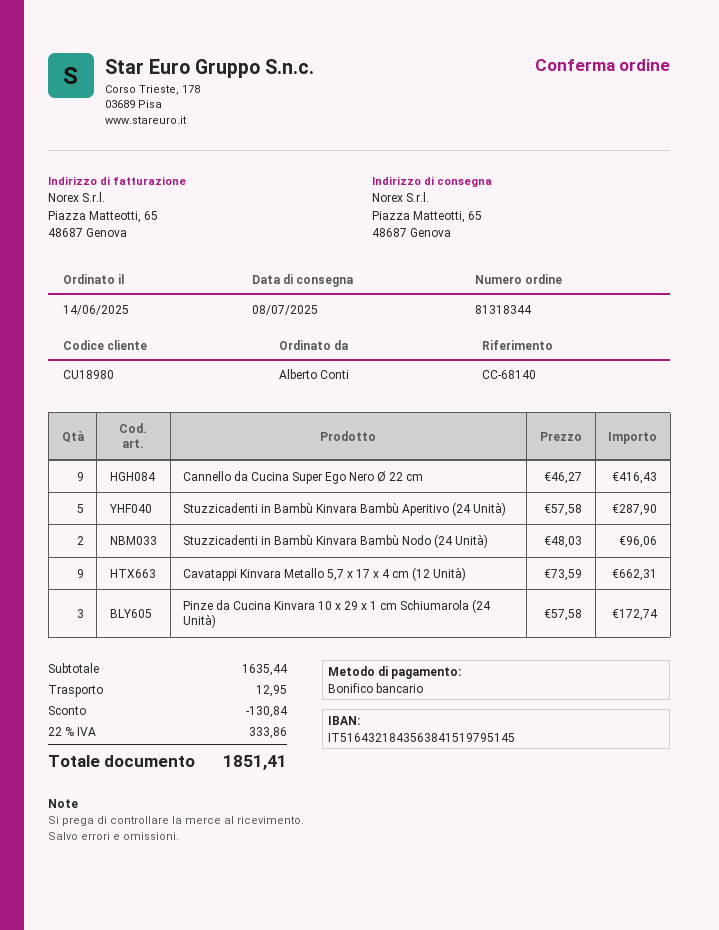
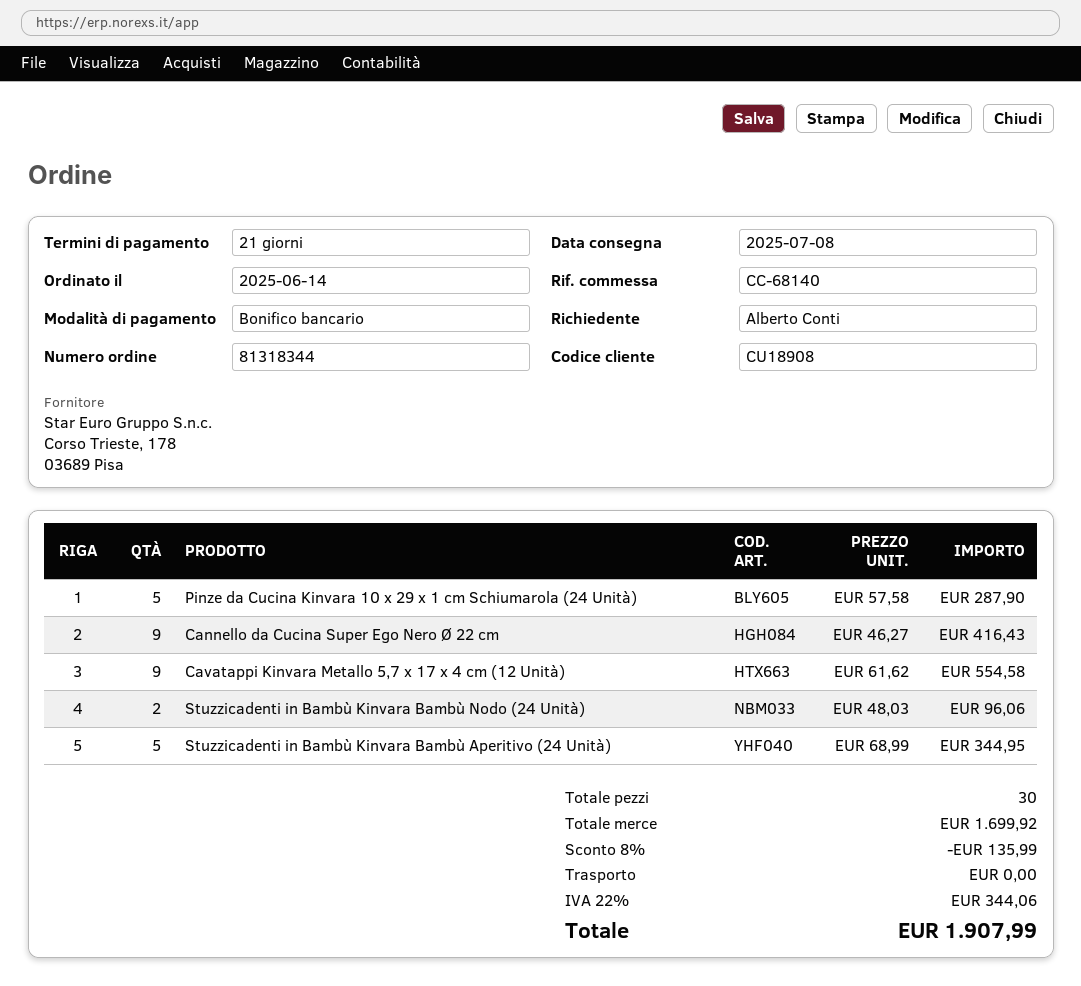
customer number: CU18980 -> CU18908
Stuzzicadenti in Bambù Kinvara Bambù Aperitivo (24 Unità): 5 x 57.58 = 287.90 -> 5 x 68.99 = 344.95
Cavatappi Kinvara Metallo 5,7 x 17 x 4 cm (12 Unità): 9 x 73.59 = 662.31 -> 9 x 61.62 = 554.58
Pinze da Cucina Kinvara 10 x 29 x 1 cm Schiumarola (24 Unità): 3 x 57.58 = 172.74 -> 5 x 57.58 = 287.90
subtotal: 1635.44 -> 1699.92
discount: 130.84 -> 135.99
shipping: 12.95 -> 0.00
tax: 22% = 333.86 -> 22% = 344.06
total: 1851.41 -> 1907.99

